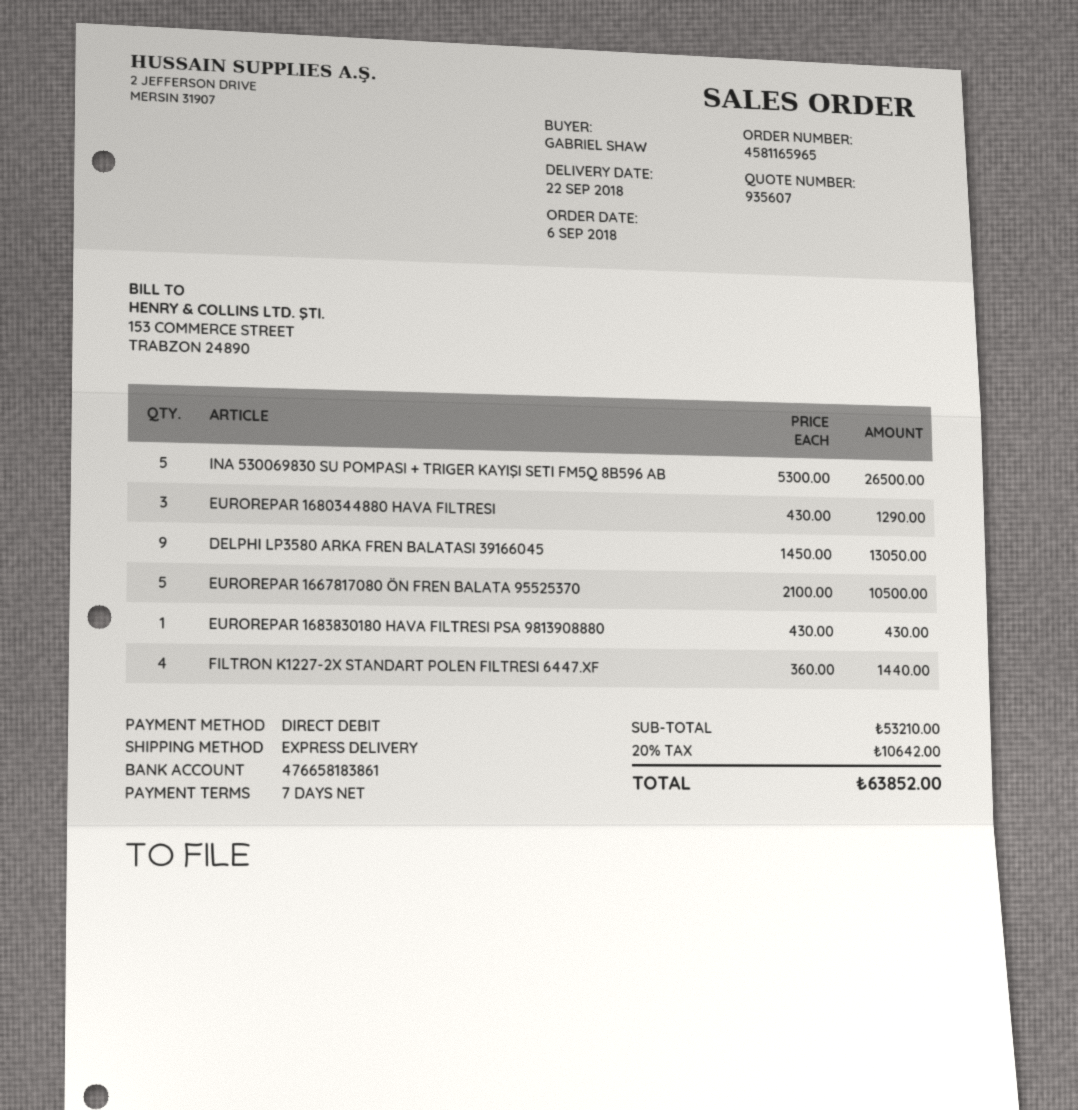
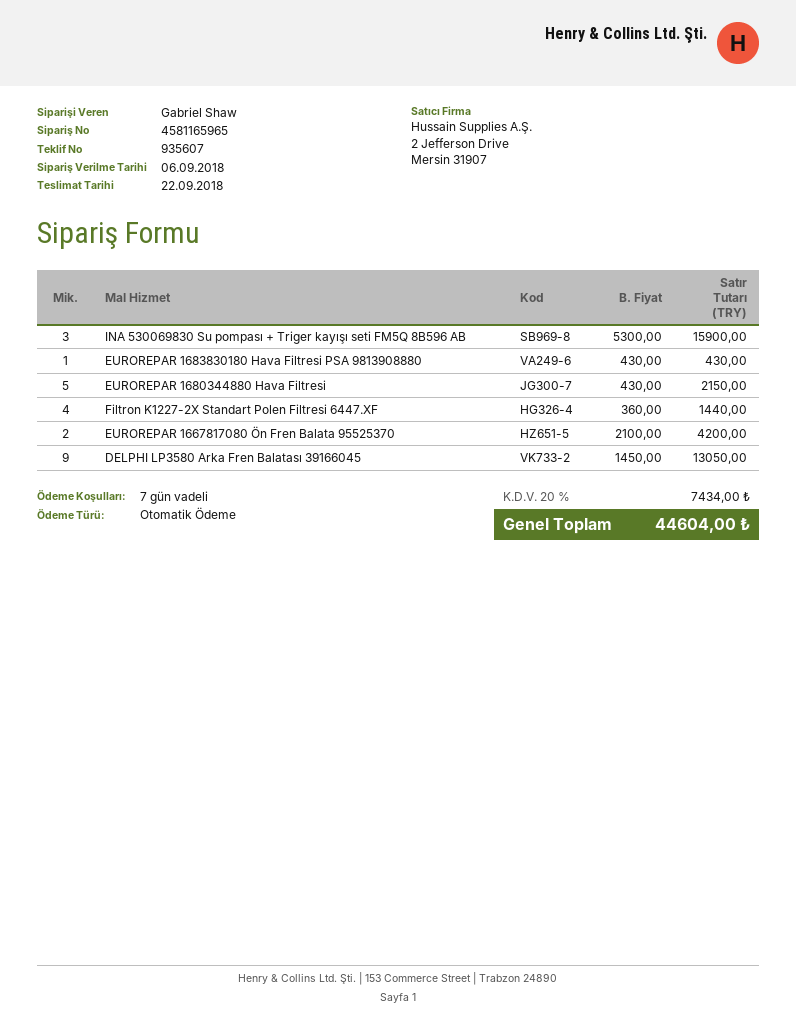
INA 530069830 SU POMPASI + TRIGER KAYIŞI SETI FM5Q 8B596 AB: 5 x 5300.00 = 26500.00 -> 3 x 5300.00 = 15900.00
EUROREPAR 1680344880 HAVA FILTRESI: 3 x 430.00 = 1290.00 -> 5 x 430.00 = 2150.00
EUROREPAR 1667817080 ÖN FREN BALATA 95525370: 5 x 2100.00 = 10500.00 -> 2 x 2100.00 = 4200.00
tax: 20% = 10642.00 -> 20% = 7434.00
total: 63852.00 -> 44604.00

